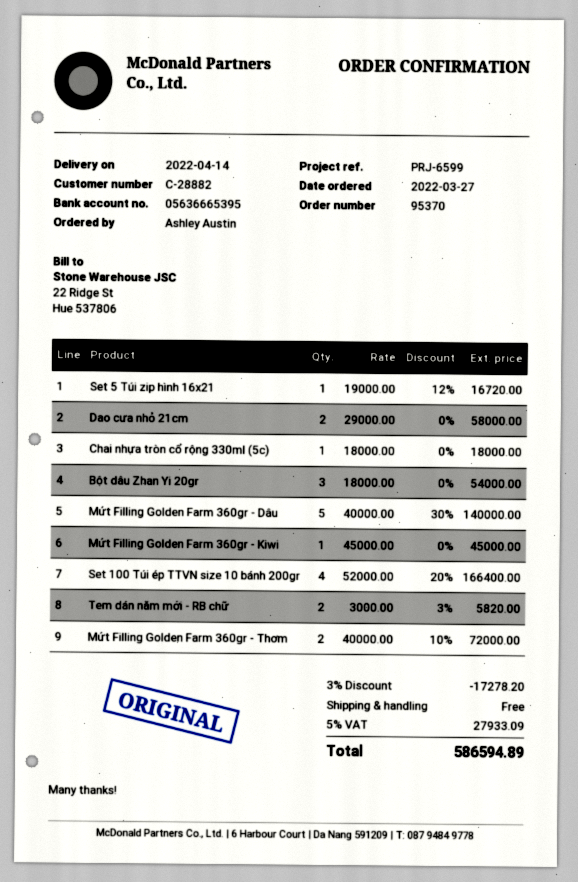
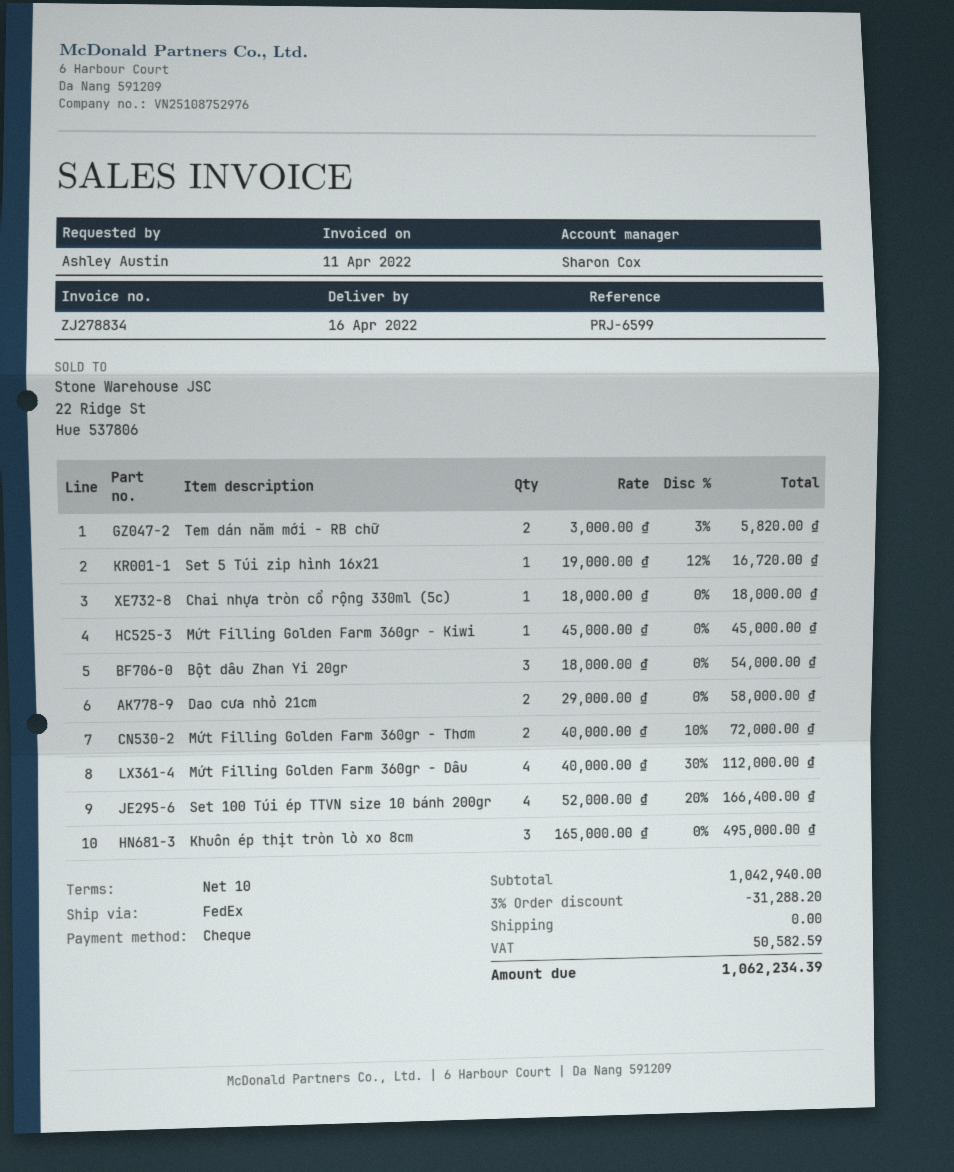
delivery date: 2022-04-14 -> 2022-04-16
Mứt Filling Golden Farm 360gr - Dâu: 5 x 40000.00 - 30% = 140000.00 -> 4 x 40000.00 - 30% = 112000.00
Khuôn ép thịt tròn lò xo 8cm: none -> 3 x 165000.00 = 495000.00
discount: 3% = 17278.20 -> 3% = 31288.20
tax: 27933.09 -> 50582.59
total: 586594.89 -> 1062234.39

